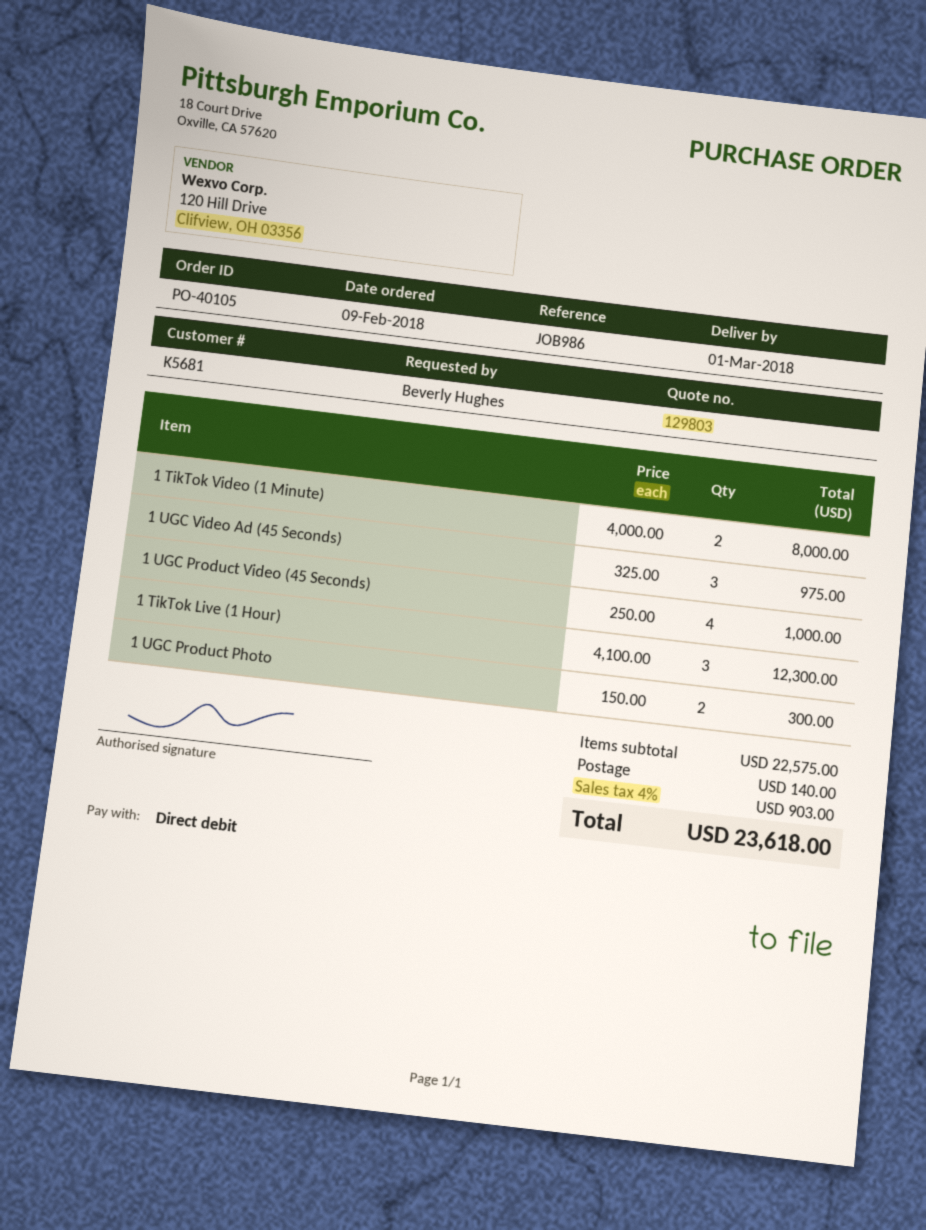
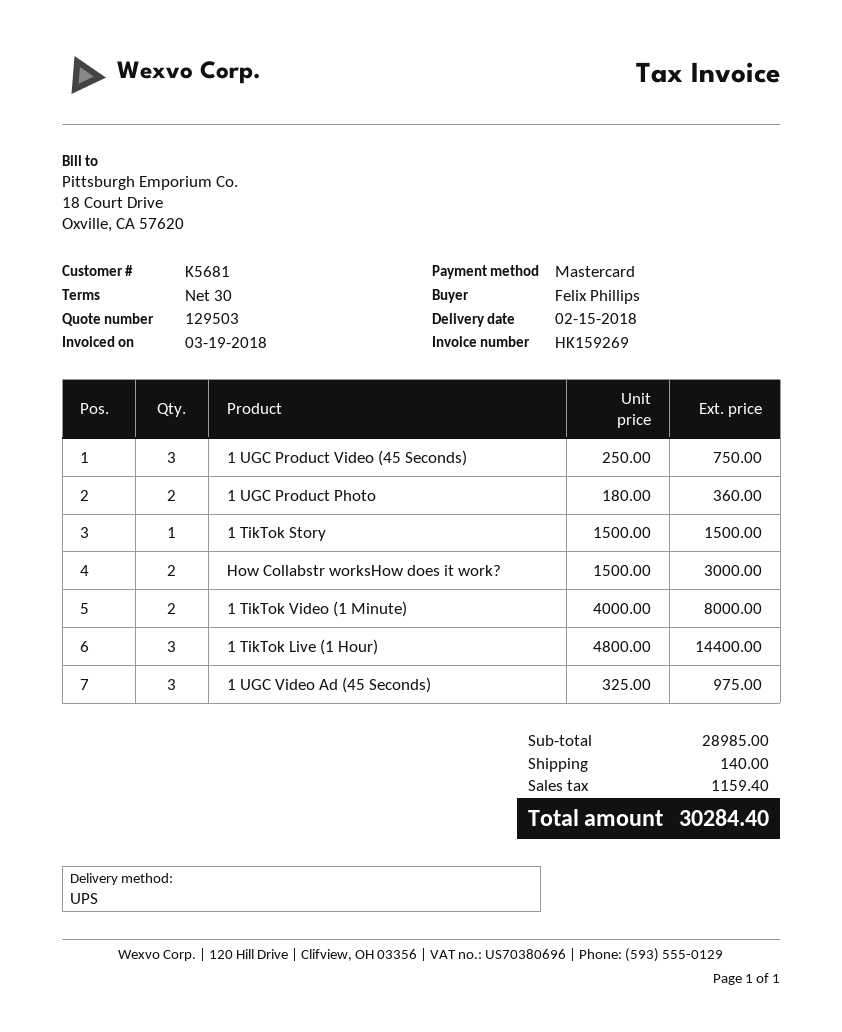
quote number: 129803 -> 129503
delivery date: 2018-03-01 -> 2018-02-15
ordered by: Beverly Hughes -> Felix Phillips
payment method: direct debit -> Mastercard
1 UGC Product Video (45 Seconds): 4 x 250.00 = 1000.00 -> 3 x 250.00 = 750.00
1 TikTok Live (1 Hour): 3 x 4100.00 = 12300.00 -> 3 x 4800.00 = 14400.00
1 UGC Product Photo: 2 x 150.00 = 300.00 -> 2 x 180.00 = 360.00
1 TikTok Story: none -> 1 x 1500.00 = 1500.00
How Collabstr worksHow does it work?: none -> 2 x 1500.00 = 3000.00
subtotal: 22575.00 -> 28985.00
tax: 903.00 -> 1159.40
total: 23618.00 -> 30284.40

